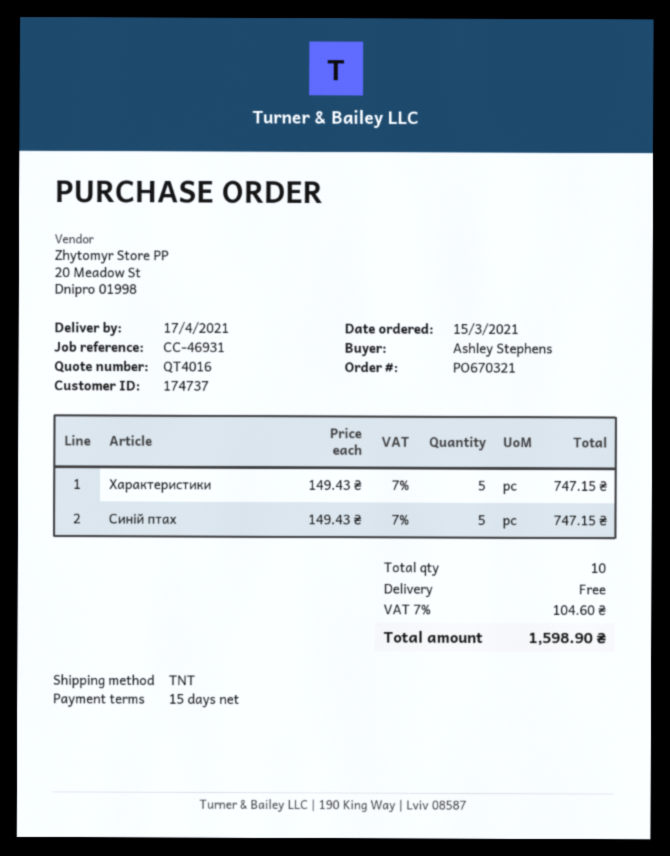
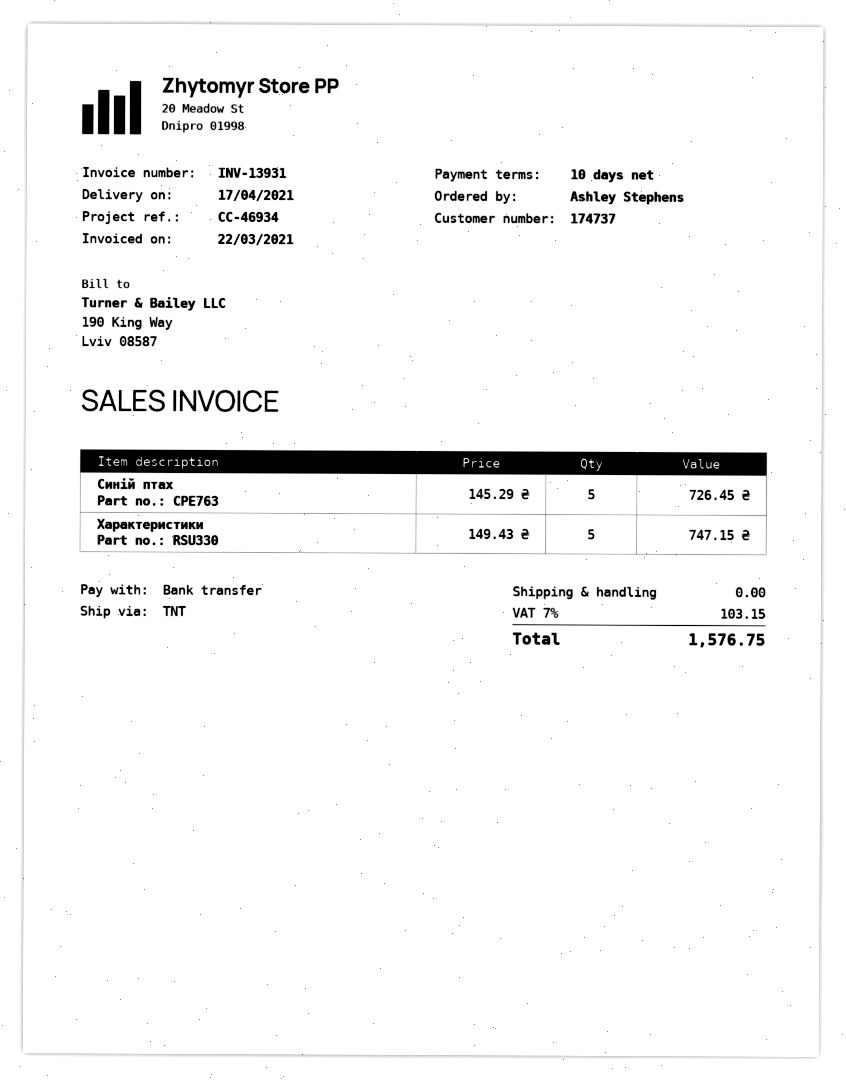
payment terms: 15 days -> 10 days
reference: CC-46931 -> CC-46934
Синій птах: 5 x 149.43 = 747.15 -> 5 x 145.29 = 726.45
tax: 7% = 104.60 -> 7% = 103.15
total: 1598.90 -> 1576.75

